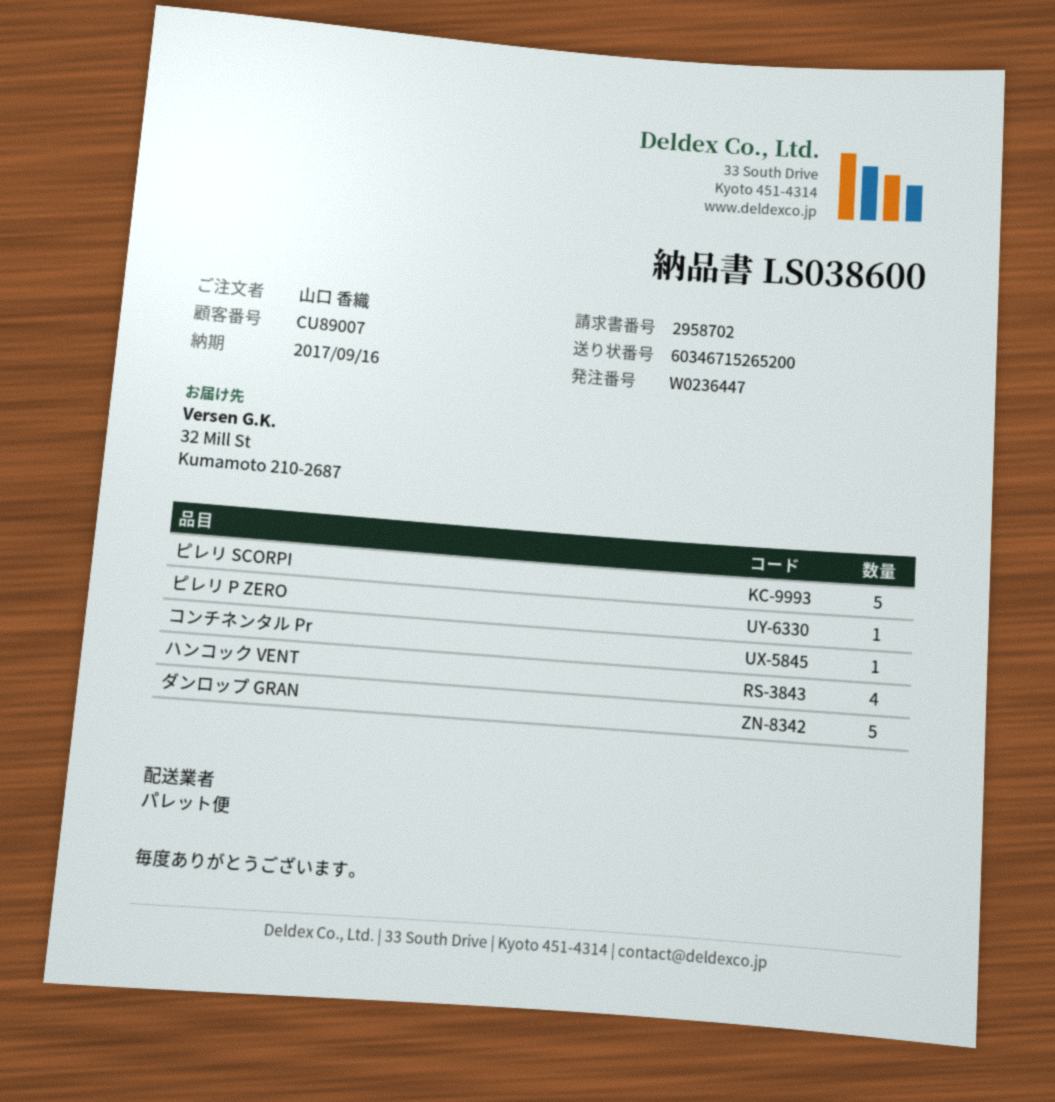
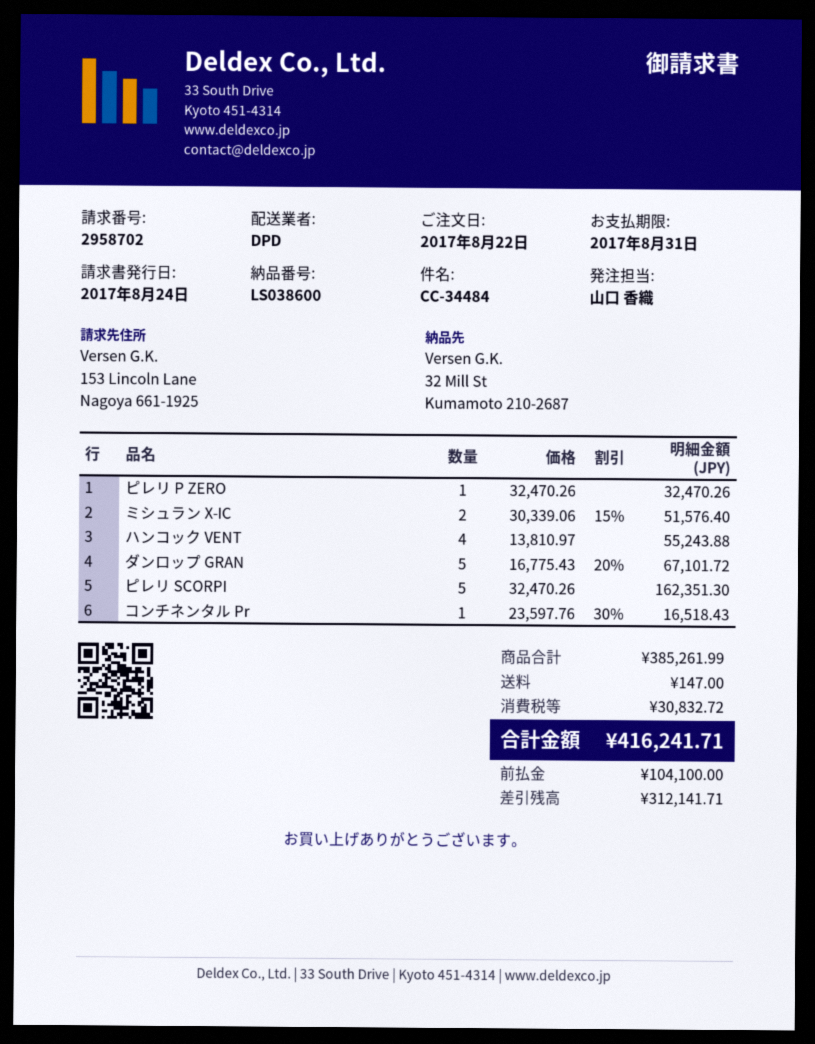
shipping method: pallet freight -> DPD
ミシュラン X-IC: none -> 2

